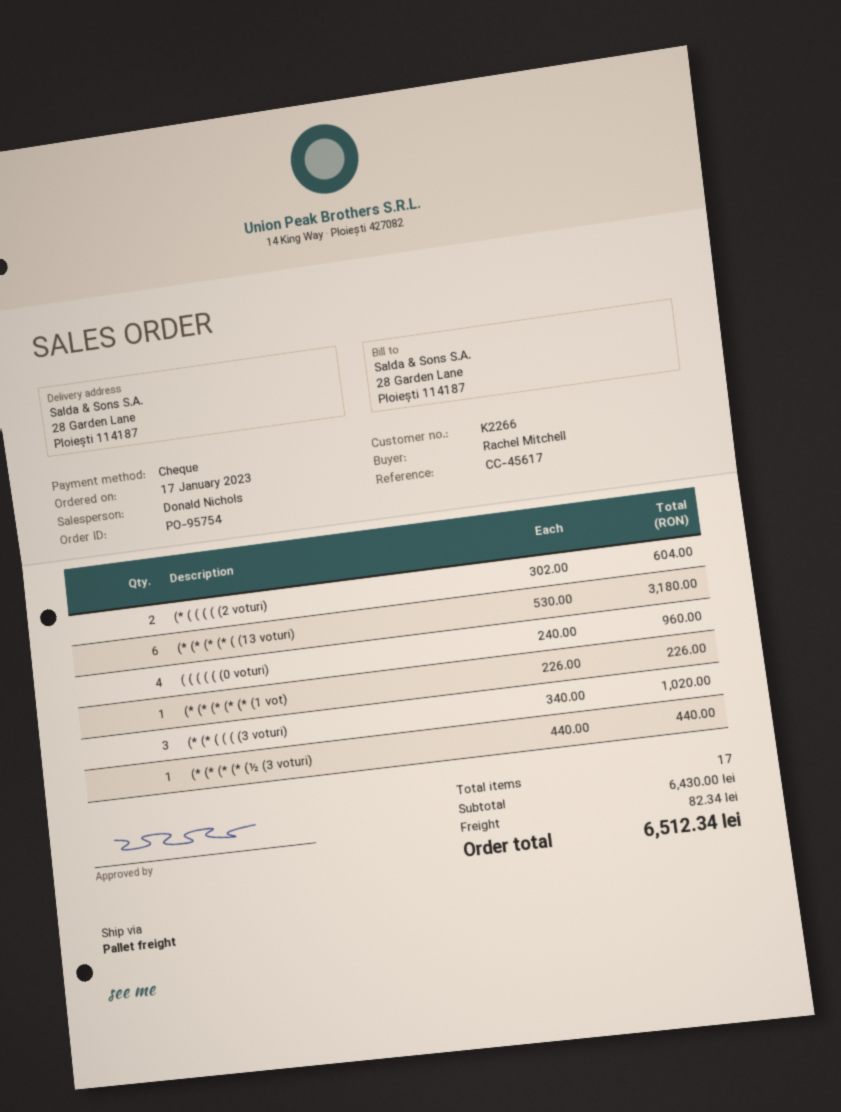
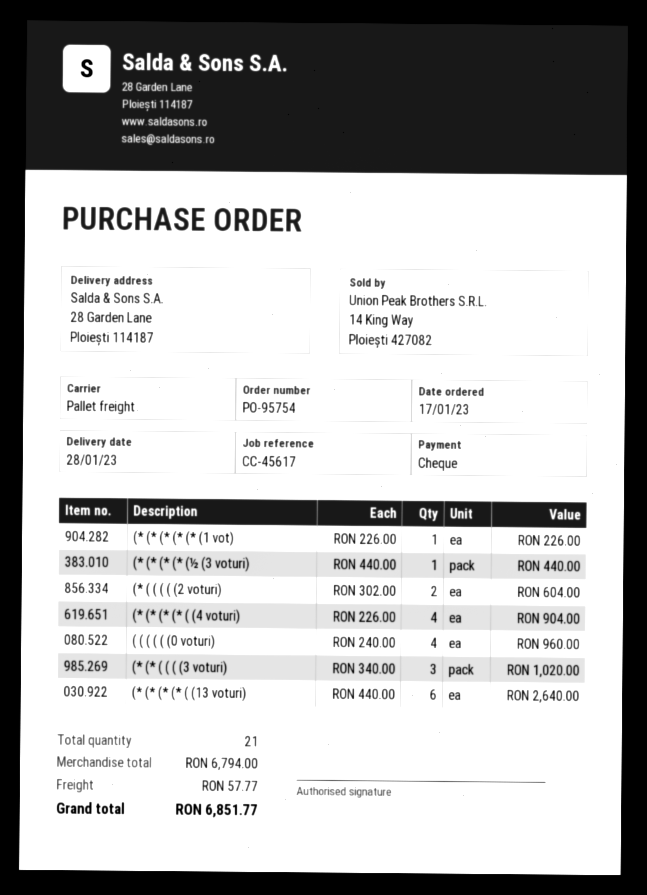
(* (* (* (* ( (13 voturi): 6 x 530.00 = 3180.00 -> 6 x 440.00 = 2640.00
(* (* (* (* ( (4 voturi): none -> 4 x 226.00 = 904.00
total quantity: 17 -> 21
subtotal: 6430.00 -> 6794.00
shipping: 82.34 -> 57.77
total: 6512.34 -> 6851.77

